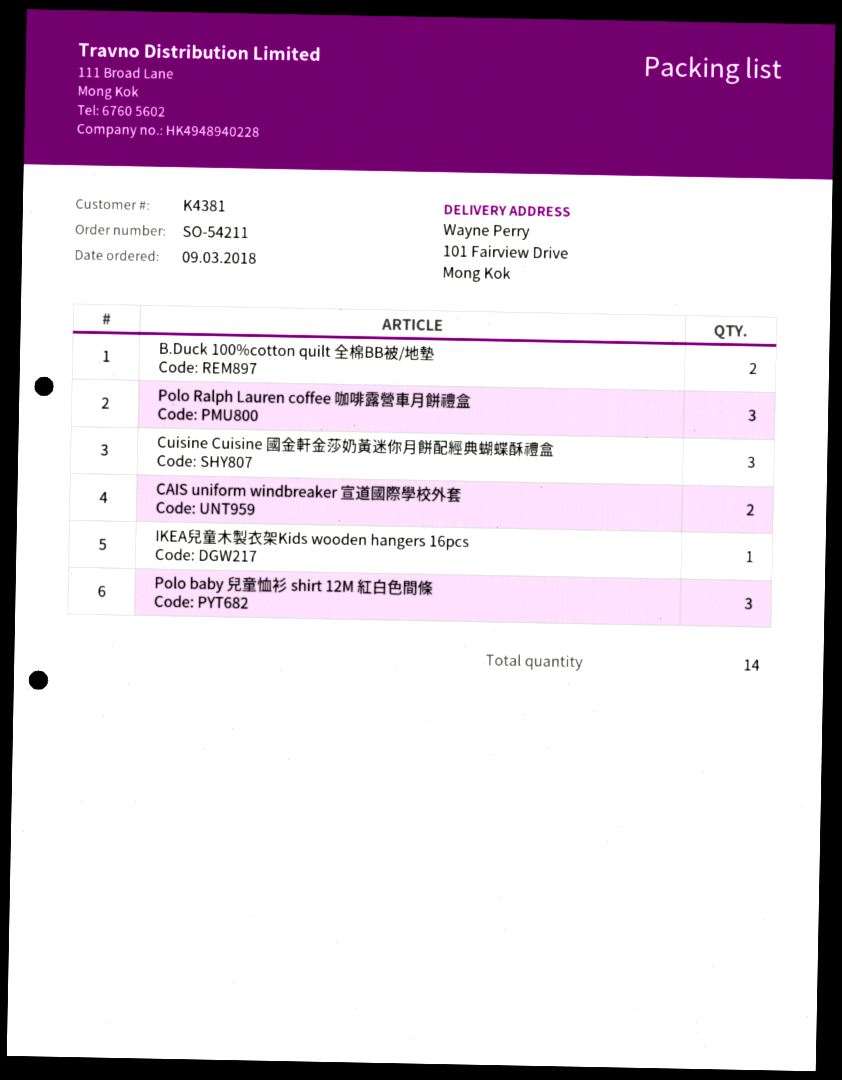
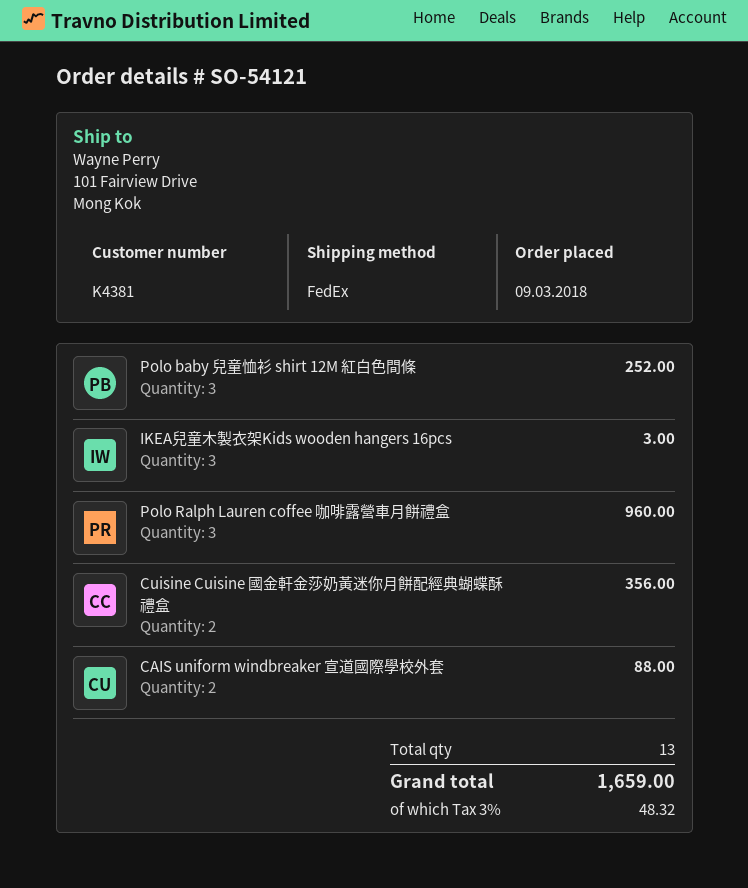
order number: SO-54211 -> SO-54121
B.Duck 100%cotton quilt 全棉BB被/地墊: 2 -> none
Cuisine Cuisine 國金軒金莎奶黃迷你月餅配經典蝴蝶酥禮盒: 3 -> 2
IKEA兒童木製衣架Kids wooden hangers 16pcs: 1 -> 3
total quantity: 14 -> 13

